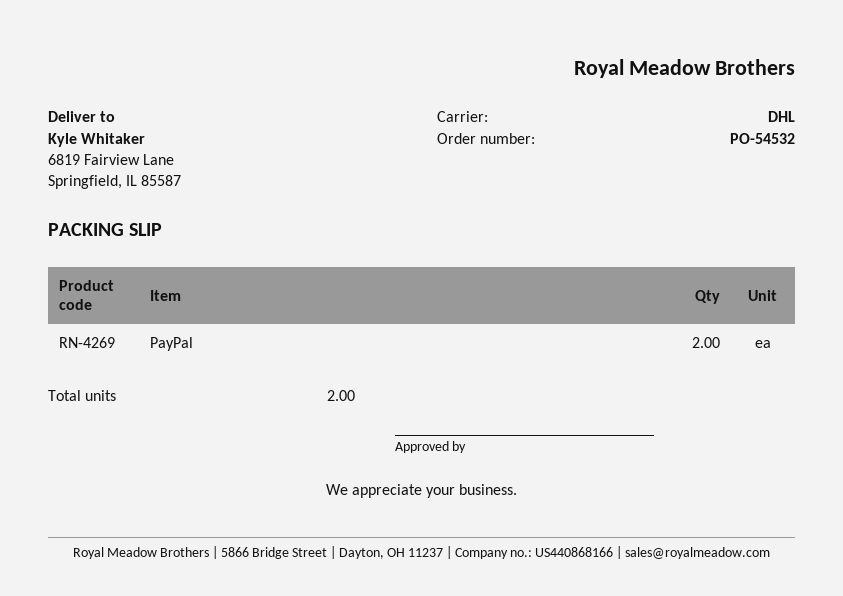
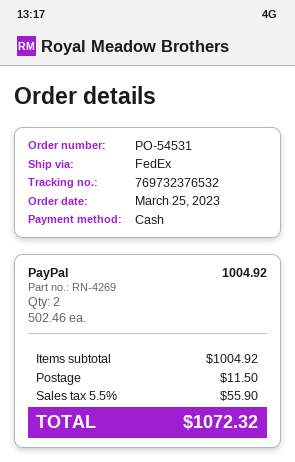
order number: PO-54532 -> PO-54531
shipping method: DHL -> FedEx

